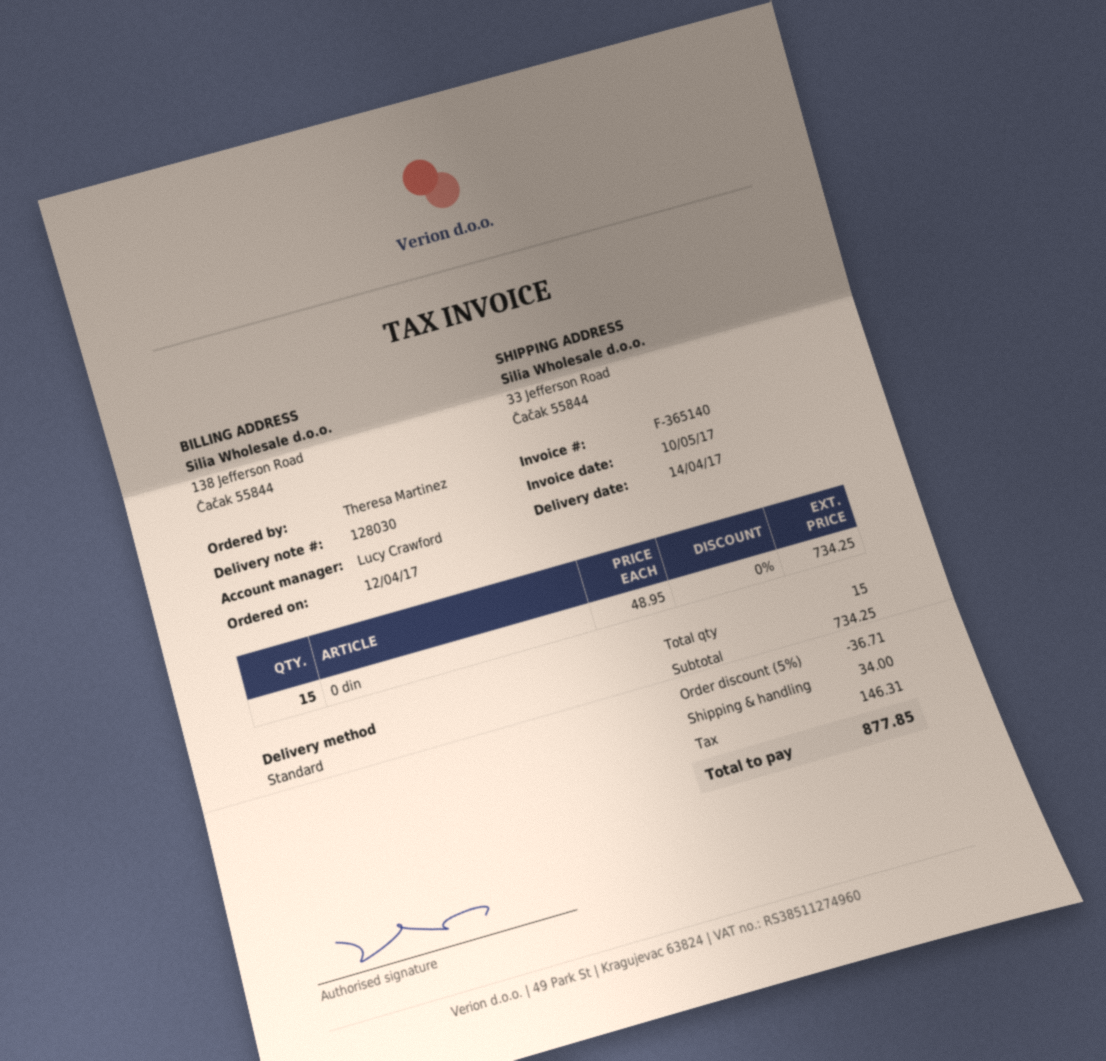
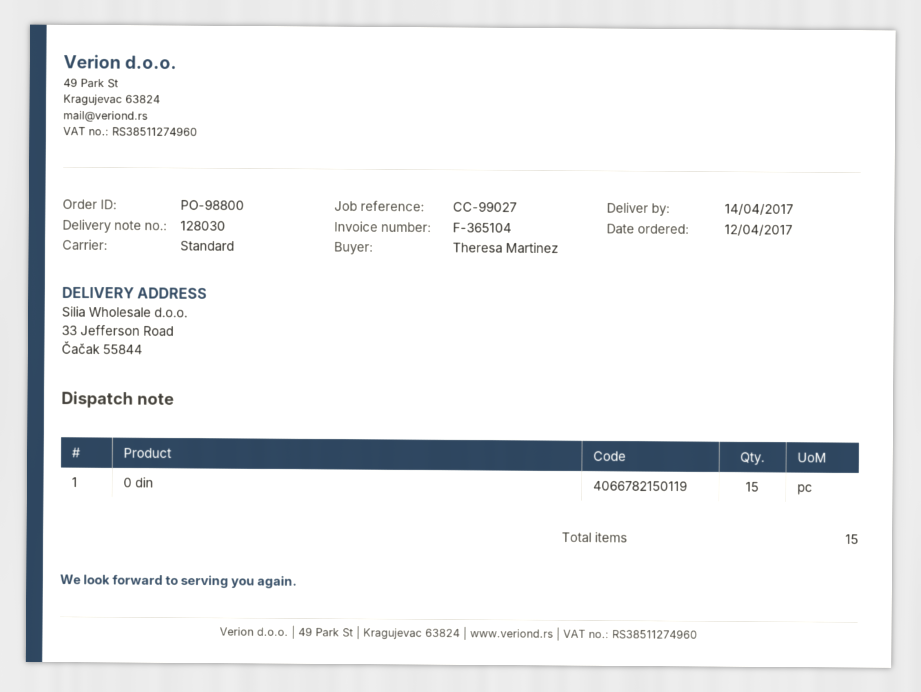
invoice number: F-365140 -> F-365104

